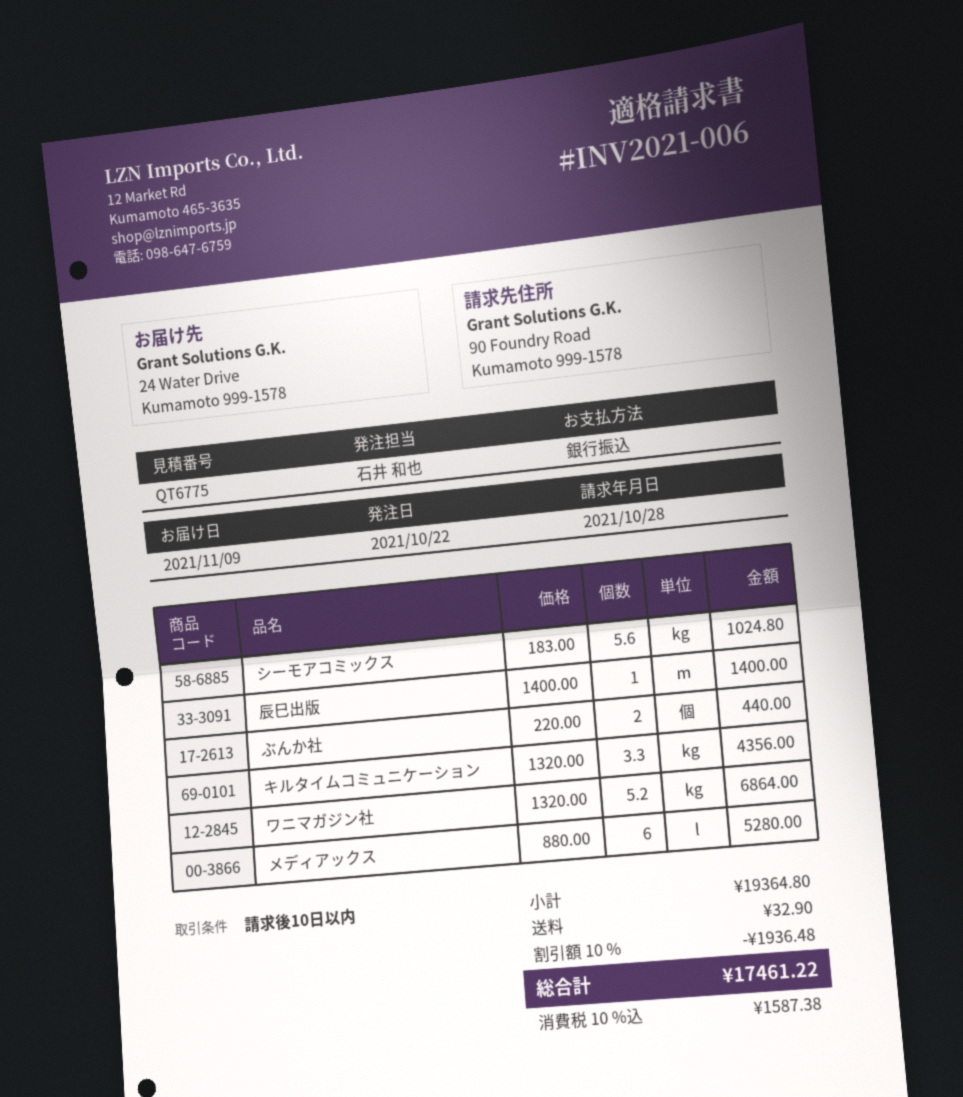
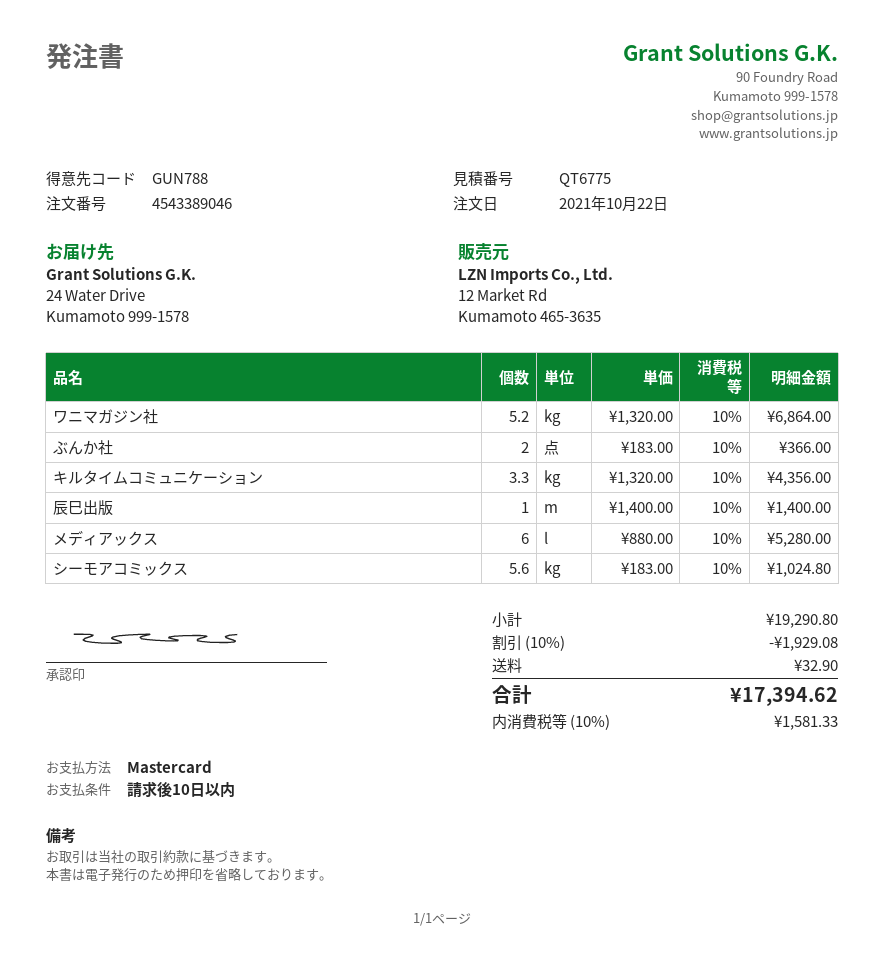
payment method: bank transfer -> Mastercard
ぶんか社: 2 x 220.00 = 440.00 -> 2 x 183.00 = 366.00
subtotal: 19364.80 -> 19290.80
discount: 10% = 1936.48 -> 10% = 1929.08
tax: 10% = 1587.38 -> 10% = 1581.33
total: 17461.22 -> 17394.62

